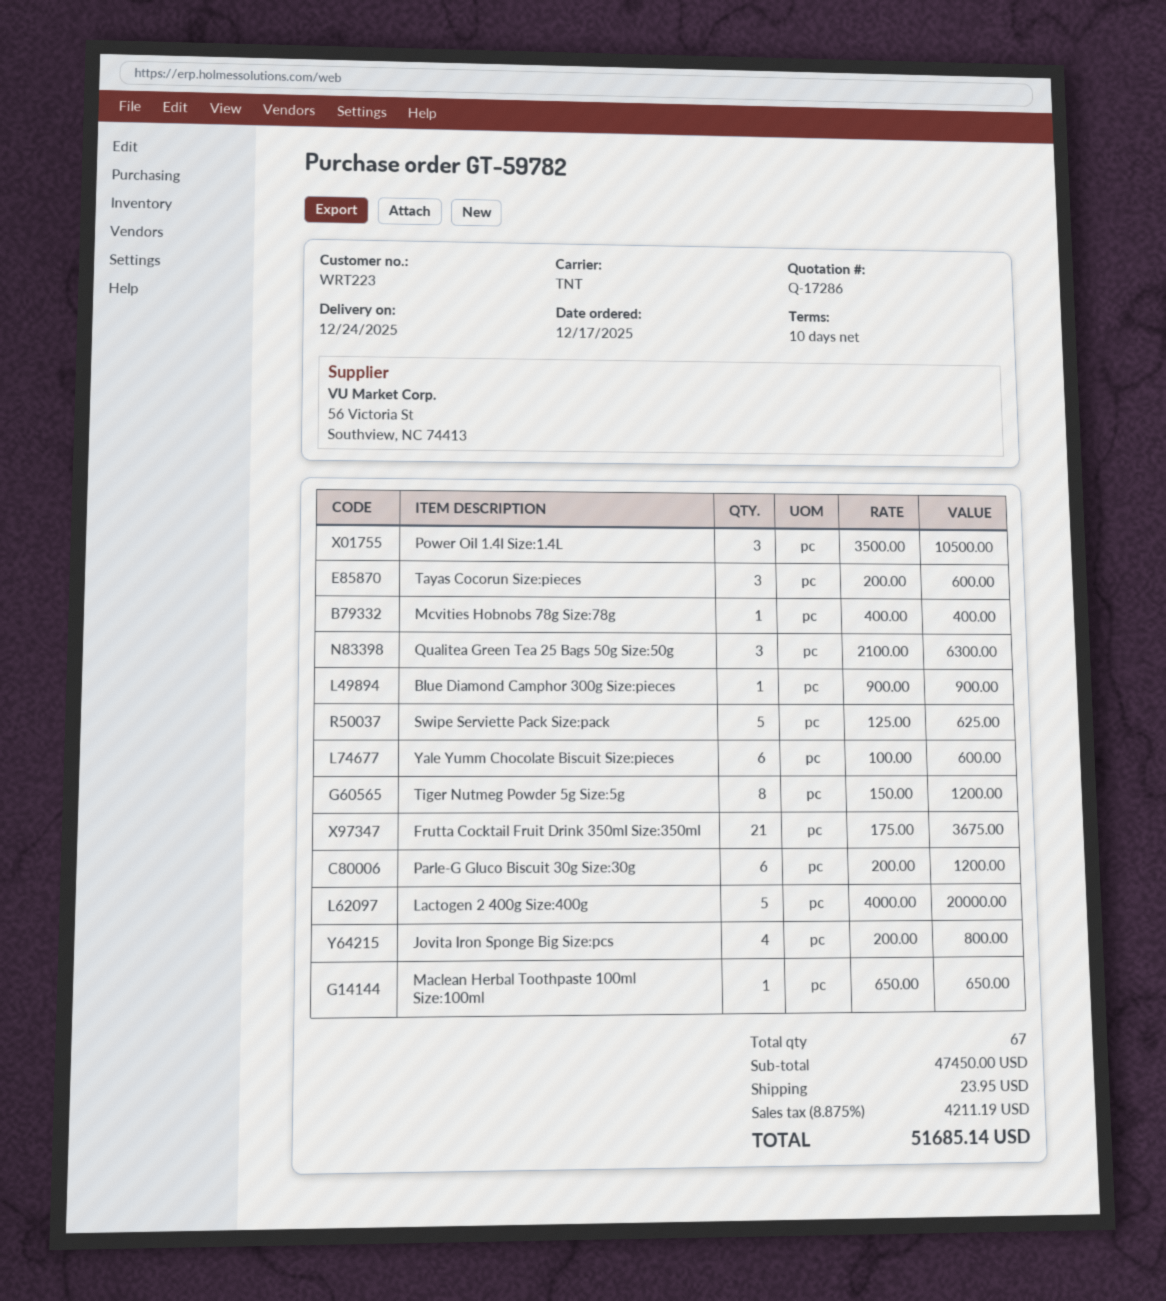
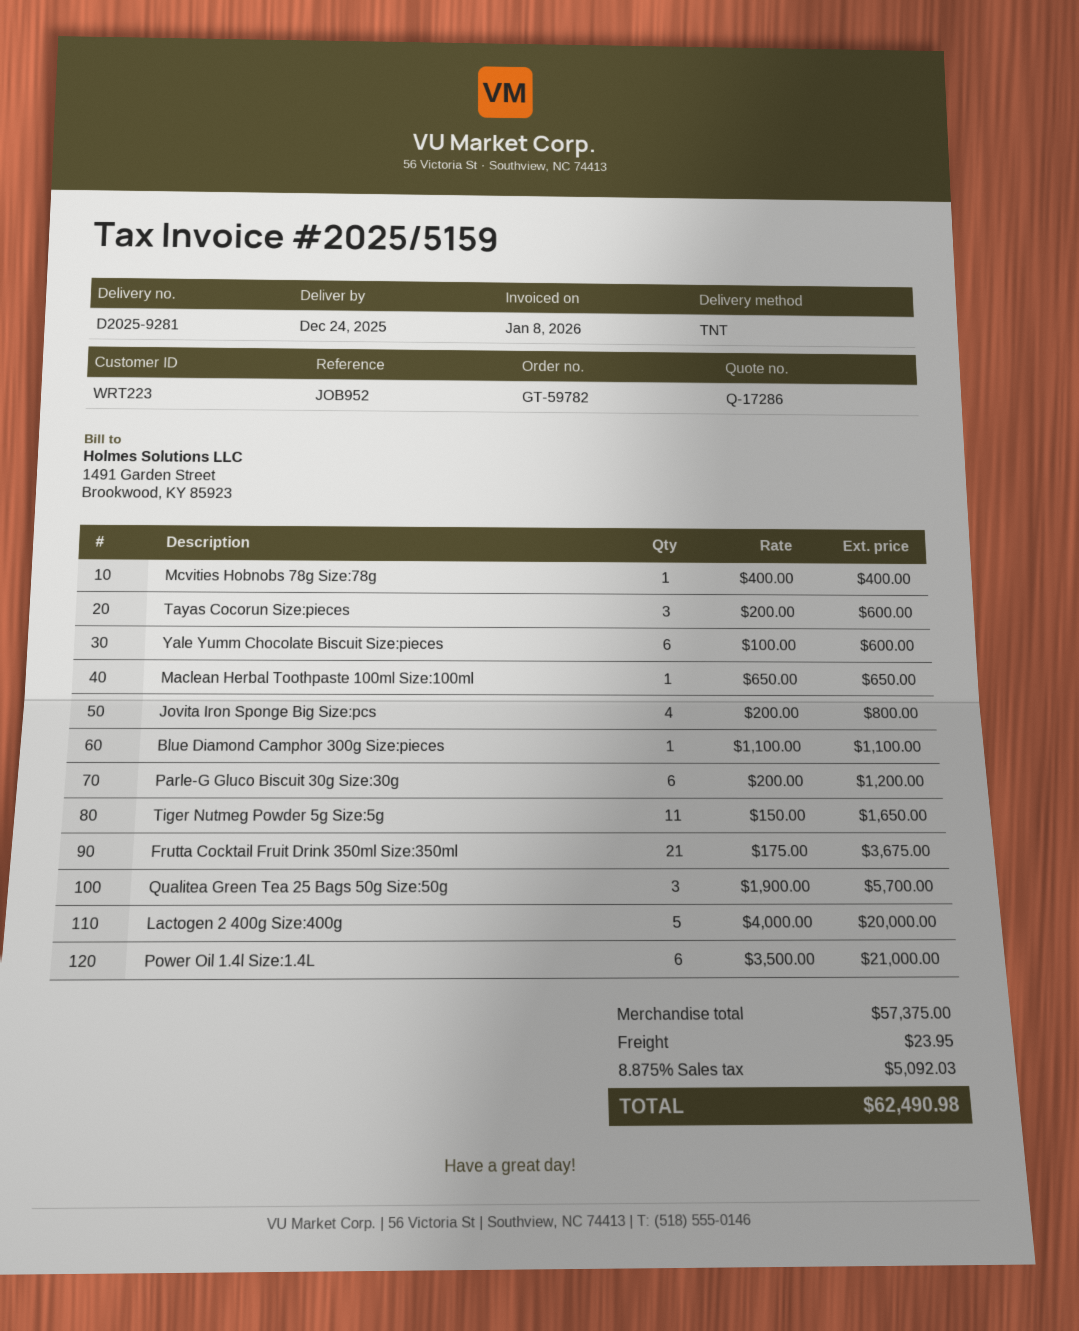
Power Oil 1.4l Size:1.4L: 3 x 3500.00 = 10500.00 -> 6 x 3500.00 = 21000.00
Qualitea Green Tea 25 Bags 50g Size:50g: 3 x 2100.00 = 6300.00 -> 3 x 1900.00 = 5700.00
Blue Diamond Camphor 300g Size:pieces: 1 x 900.00 = 900.00 -> 1 x 1100.00 = 1100.00
Swipe Serviette Pack Size:pack: 5 x 125.00 = 625.00 -> none
Tiger Nutmeg Powder 5g Size:5g: 8 x 150.00 = 1200.00 -> 11 x 150.00 = 1650.00
subtotal: 47450.00 -> 57375.00
tax: 8.875% = 4211.19 -> 8.875% = 5092.03
total: 51685.14 -> 62490.98

